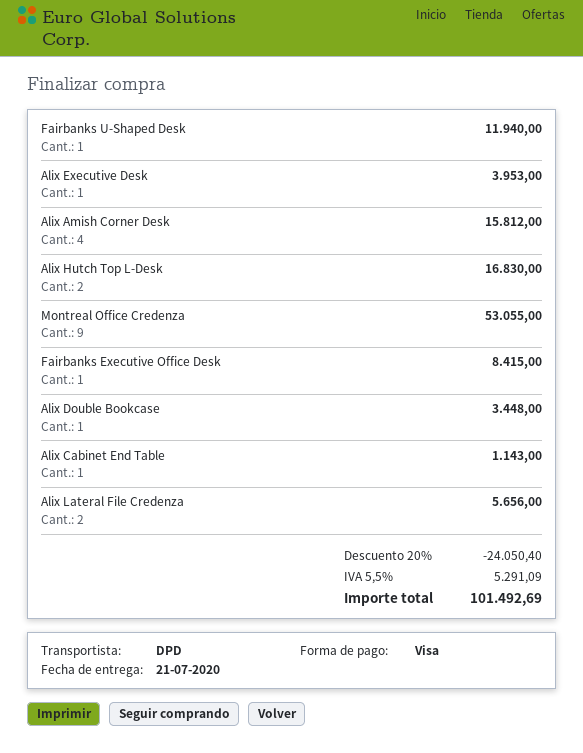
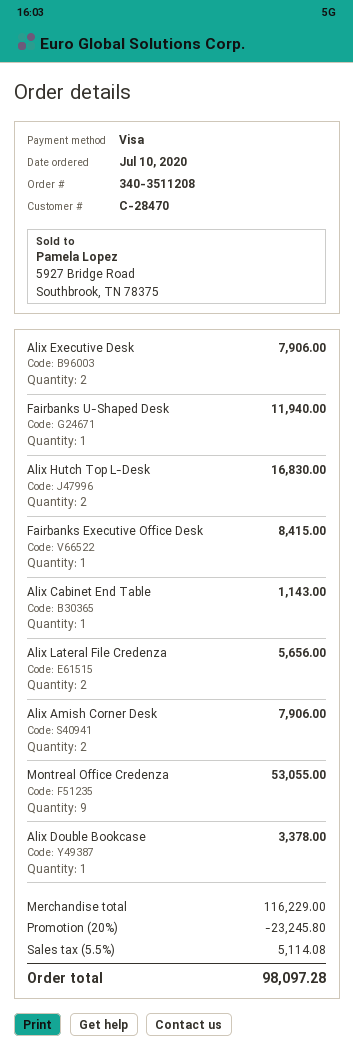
Alix Executive Desk: 1 for 3953.00 -> 2 for 7906.00
Alix Amish Corner Desk: 4 for 15812.00 -> 2 for 7906.00
Alix Double Bookcase: 1 for 3448.00 -> 1 for 3378.00
discount: 20% = 24050.40 -> 20% = 23245.80
tax: 5.5% = 5291.09 -> 5.5% = 5114.08
total: 101492.69 -> 98097.28

